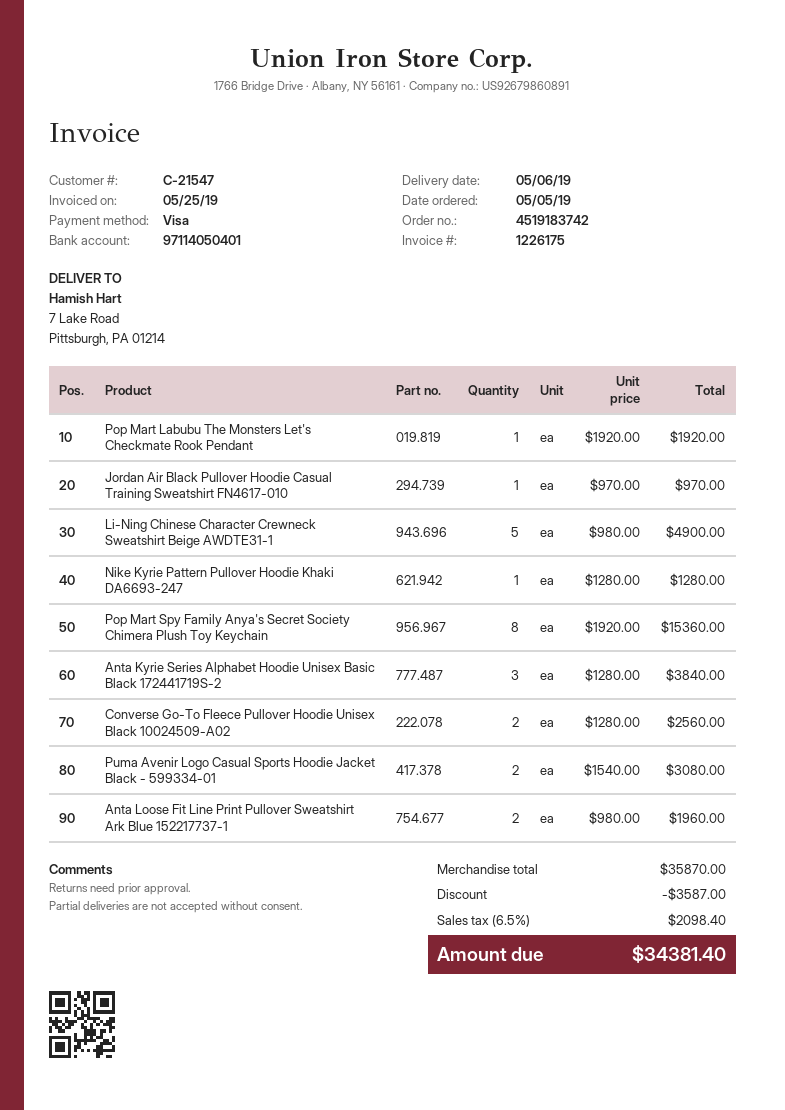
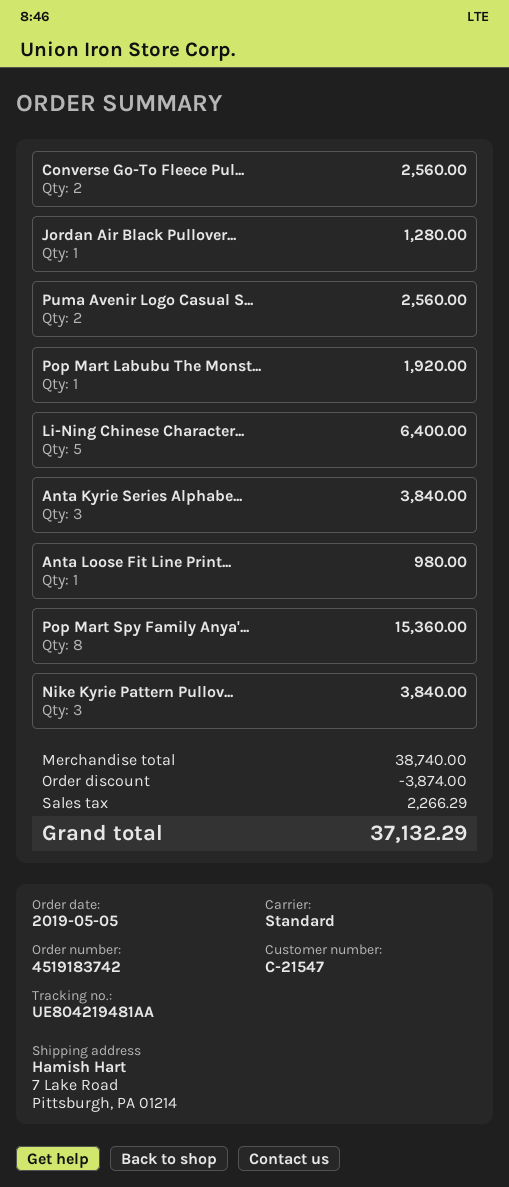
Jordan Air Black Pullover Hoodie Casual Training Sweatshirt FN4617-010: 1 for 970.00 -> 1 for 1280.00
Li-Ning Chinese Character Crewneck Sweatshirt Beige AWDTE31-1: 5 for 4900.00 -> 5 for 6400.00
Nike Kyrie Pattern Pullover Hoodie Khaki DA6693-247: 1 for 1280.00 -> 3 for 3840.00
Puma Avenir Logo Casual Sports Hoodie Jacket Black - 599334-01: 2 for 3080.00 -> 2 for 2560.00
Anta Loose Fit Line Print Pullover Sweatshirt Ark Blue 152217737-1: 2 for 1960.00 -> 1 for 980.00
subtotal: 35870.00 -> 38740.00
discount: 3587.00 -> 3874.00
tax: 2098.40 -> 2266.29
total: 34381.40 -> 37132.29

